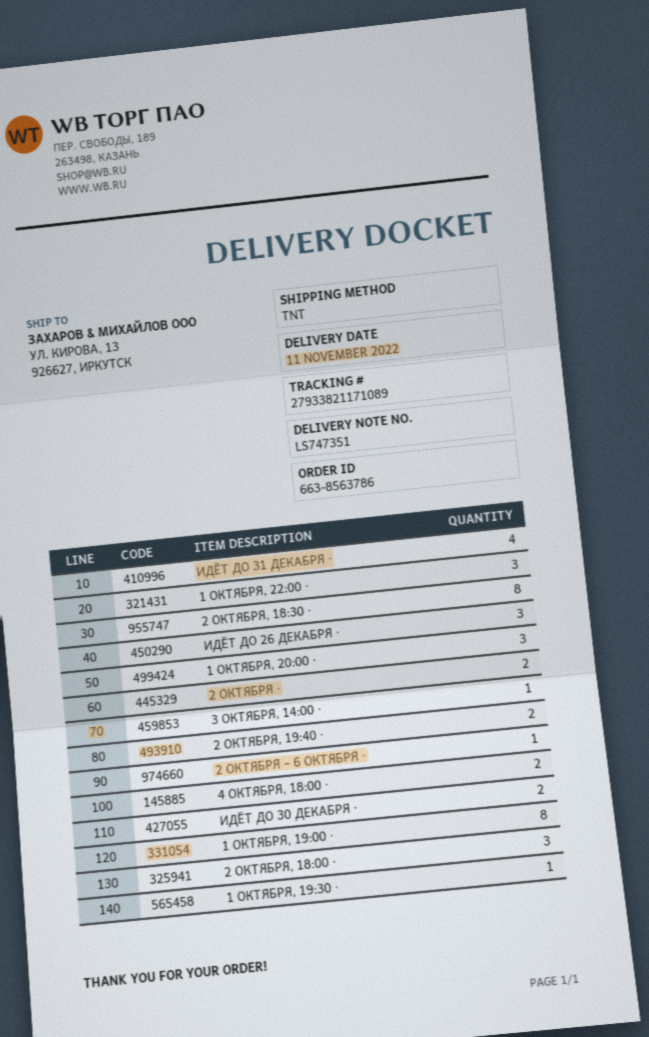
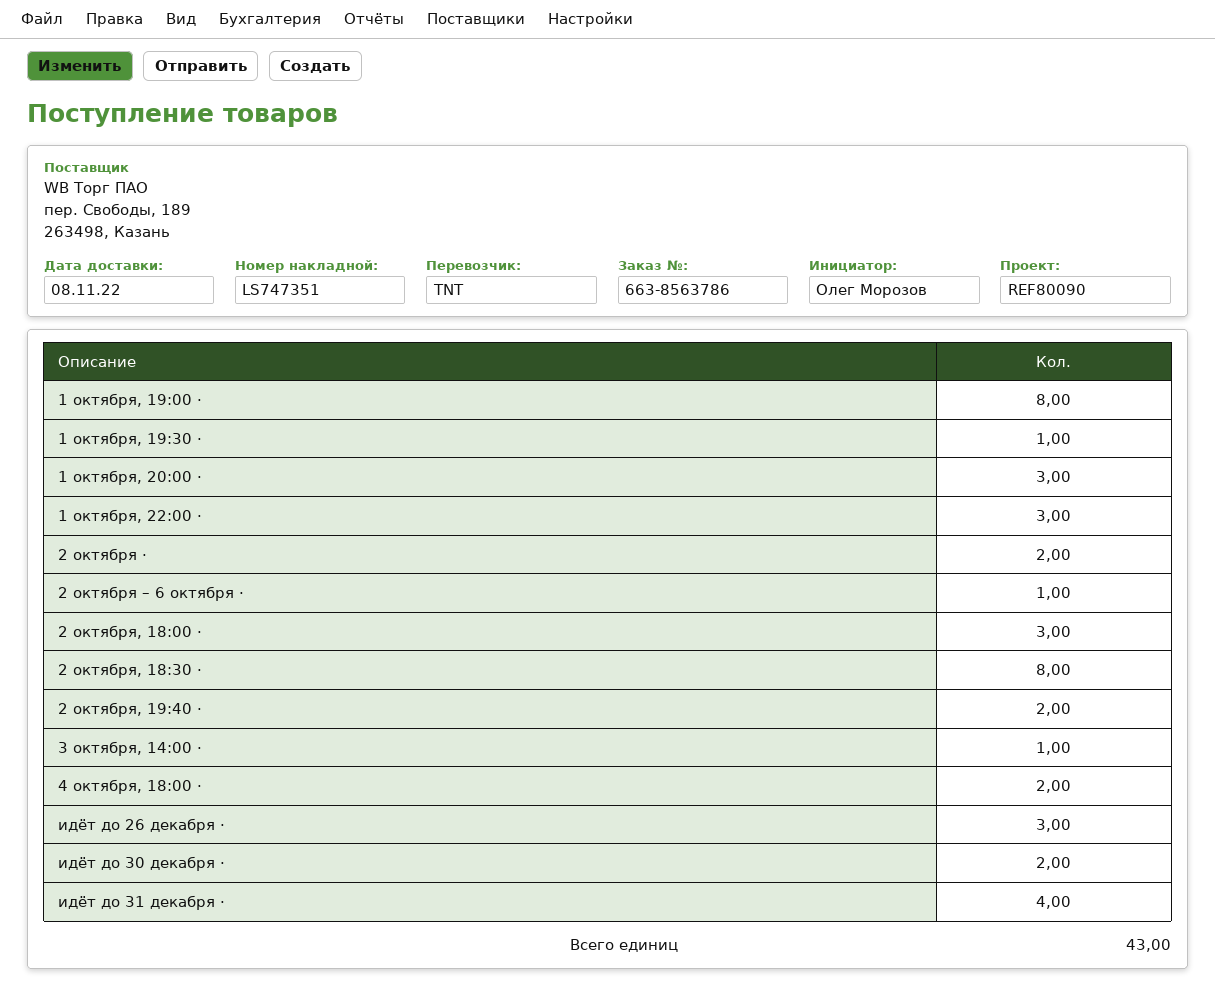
delivery date: 2022-11-11 -> 2022-11-08

